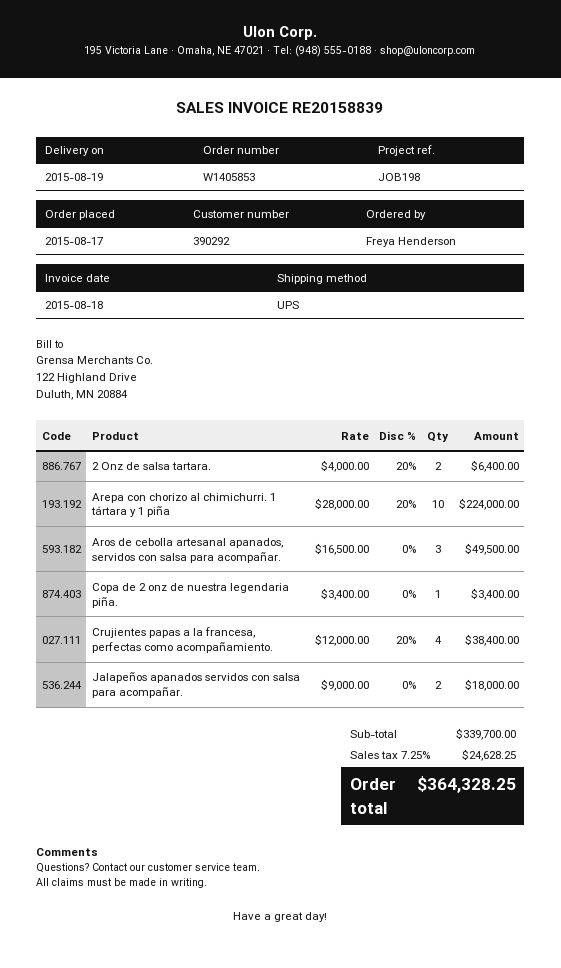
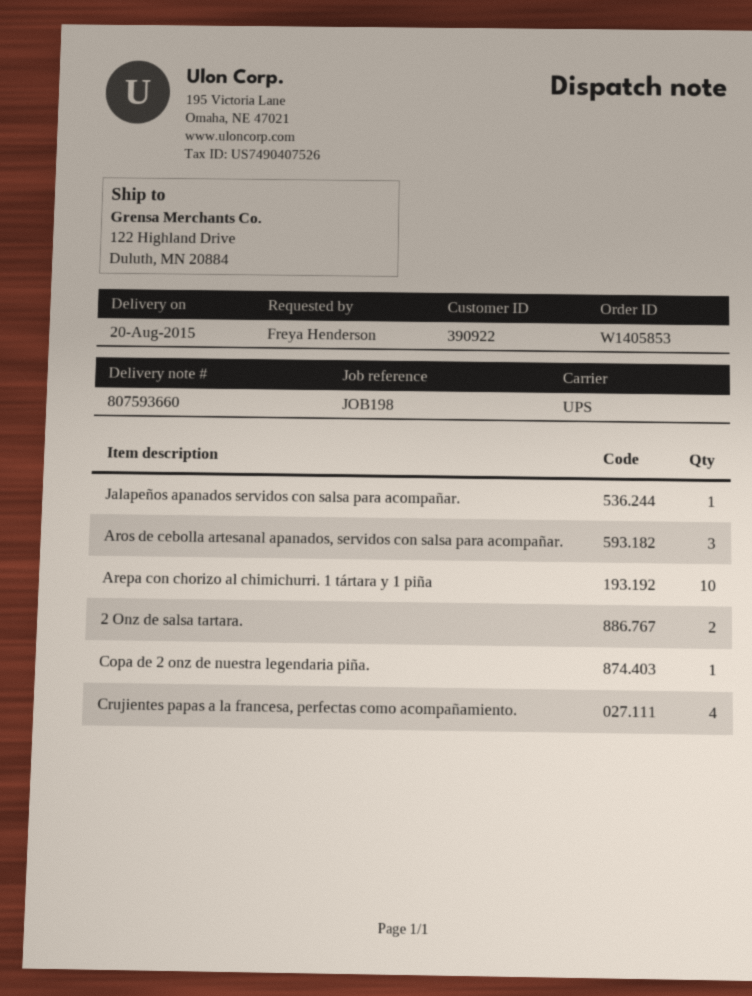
delivery date: 2015-08-19 -> 2015-08-20
customer number: 390292 -> 390922
Jalapeños apanados servidos con salsa para acompañar.: 2 -> 1

